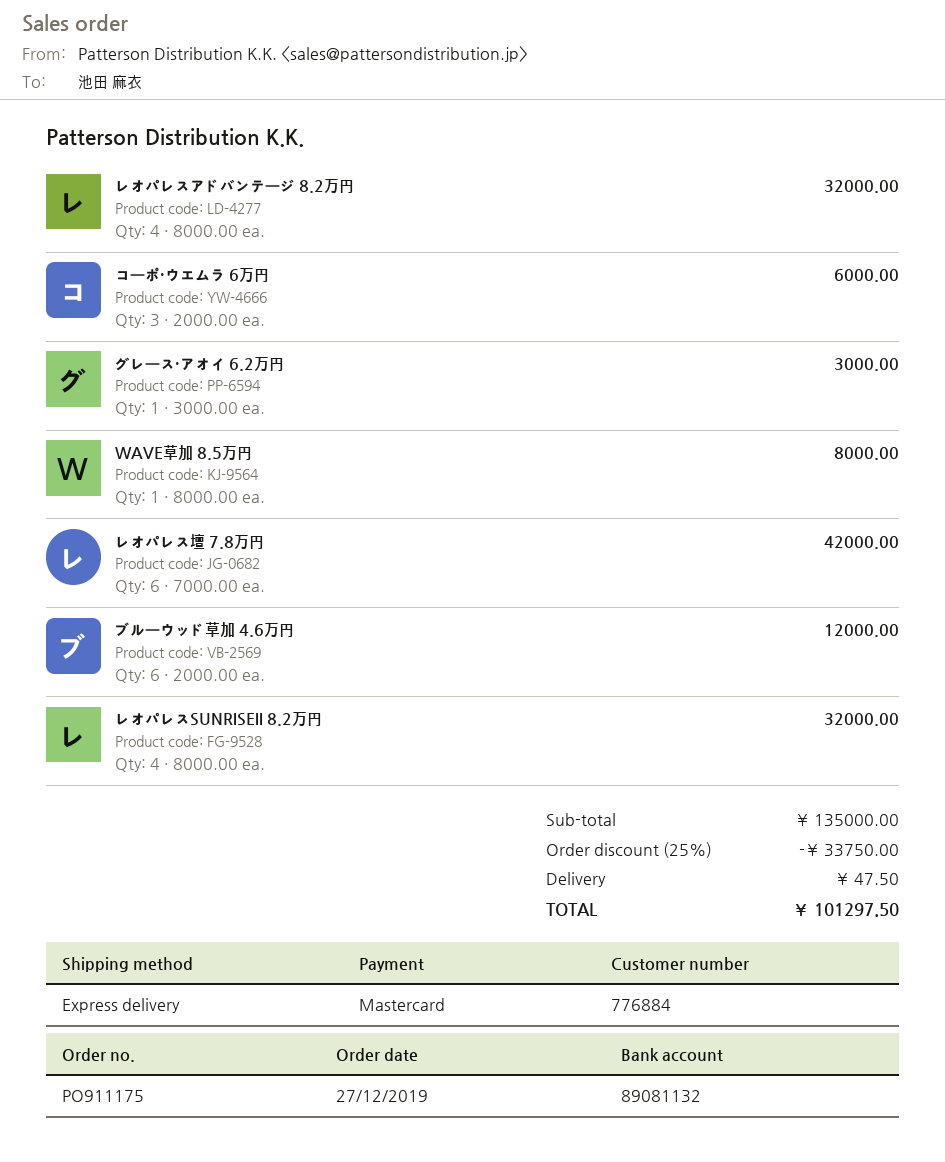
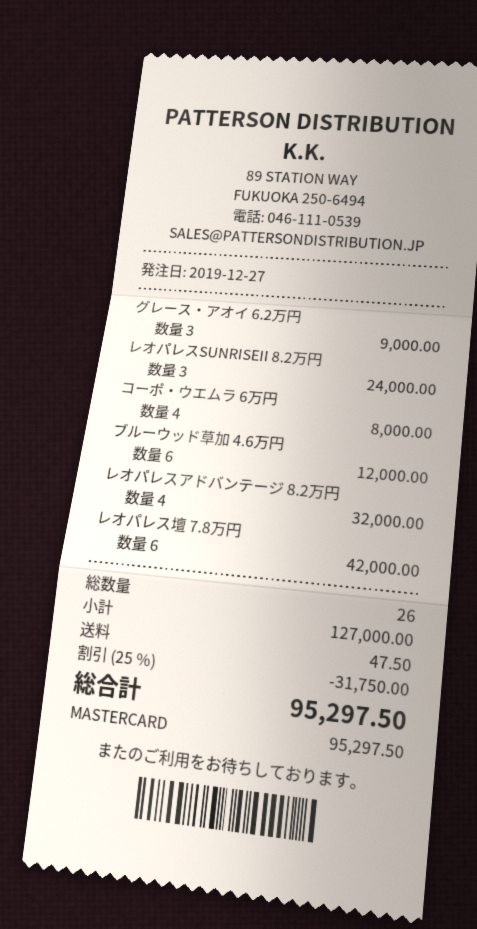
コーポ・ウエムラ 6万円: 3 for 6000.00 -> 4 for 8000.00
グレース・アオイ 6.2万円: 1 for 3000.00 -> 3 for 9000.00
WAVE草加 8.5万円: 1 for 8000.00 -> none
レオパレスSUNRISEII 8.2万円: 4 for 32000.00 -> 3 for 24000.00
subtotal: 135000.00 -> 127000.00
discount: 25% = 33750.00 -> 25% = 31750.00
total: 101297.50 -> 95297.50

